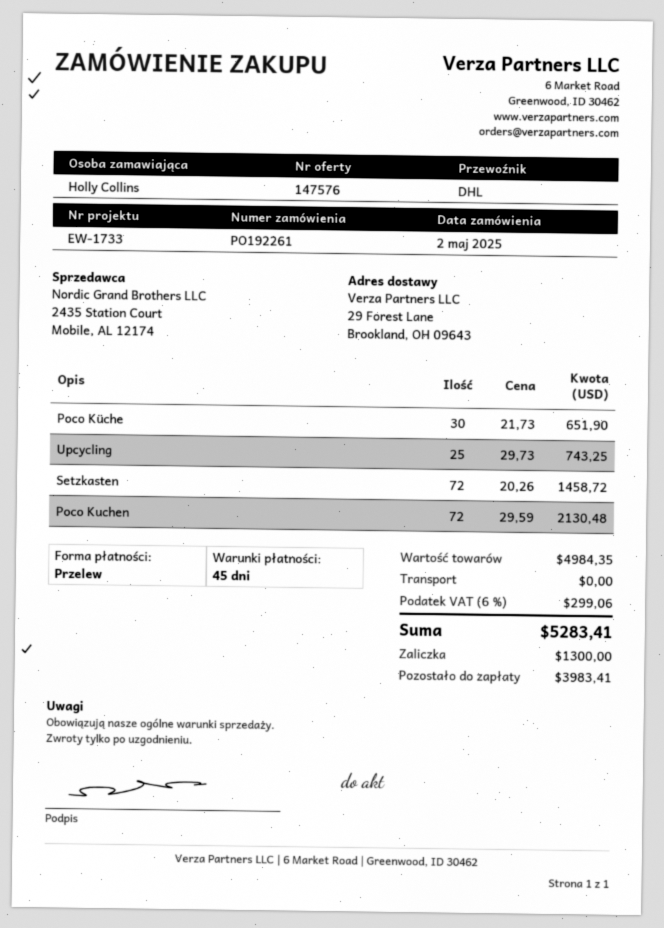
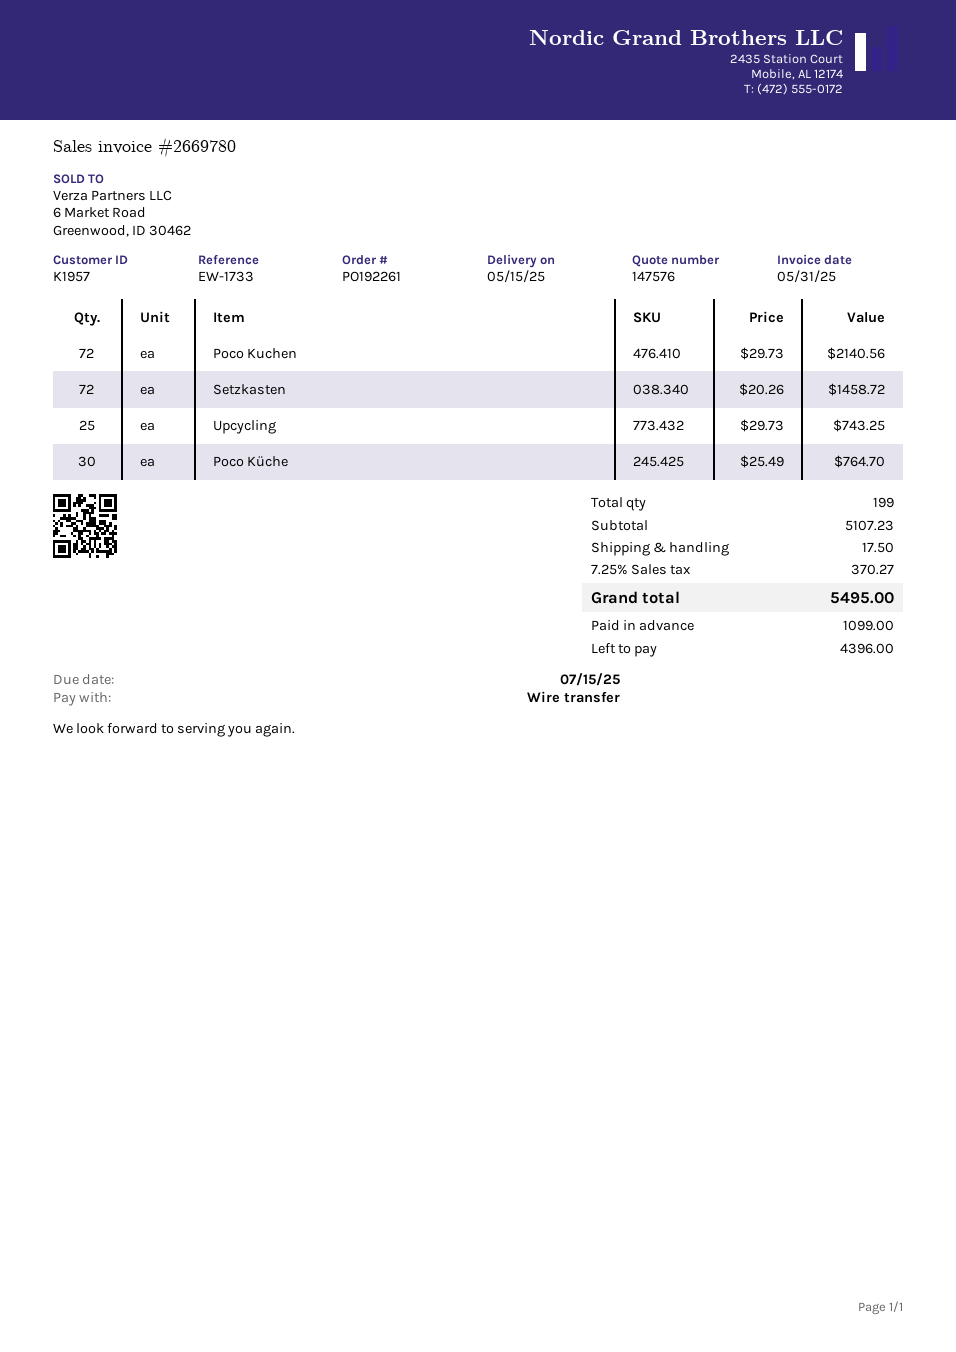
Poco Küche: 30 x 21.73 = 651.90 -> 30 x 25.49 = 764.70
Poco Kuchen: 72 x 29.59 = 2130.48 -> 72 x 29.73 = 2140.56
subtotal: 4984.35 -> 5107.23
shipping: 0.00 -> 17.50
tax: 6% = 299.06 -> 7.25% = 370.27
total: 5283.41 -> 5495.00
deposit: 1300.00 -> 1099.00
balance: 3983.41 -> 4396.00

